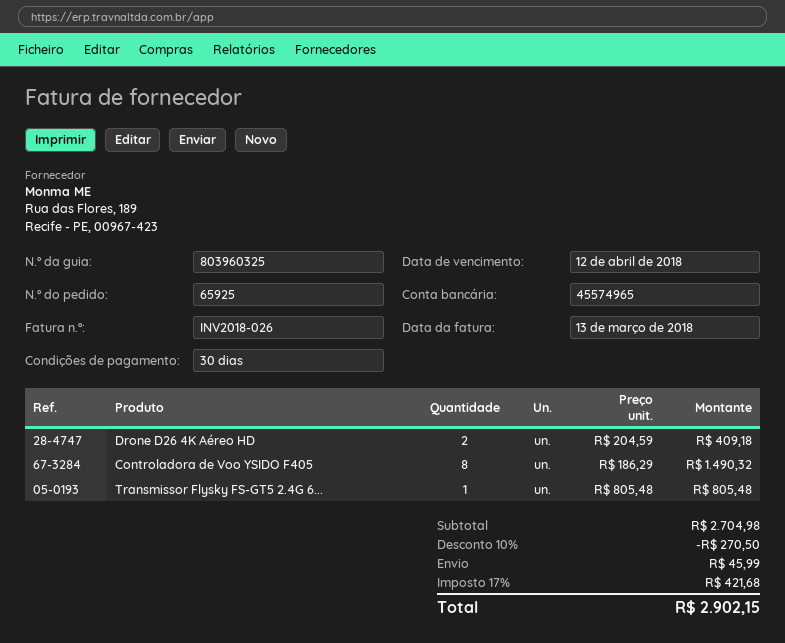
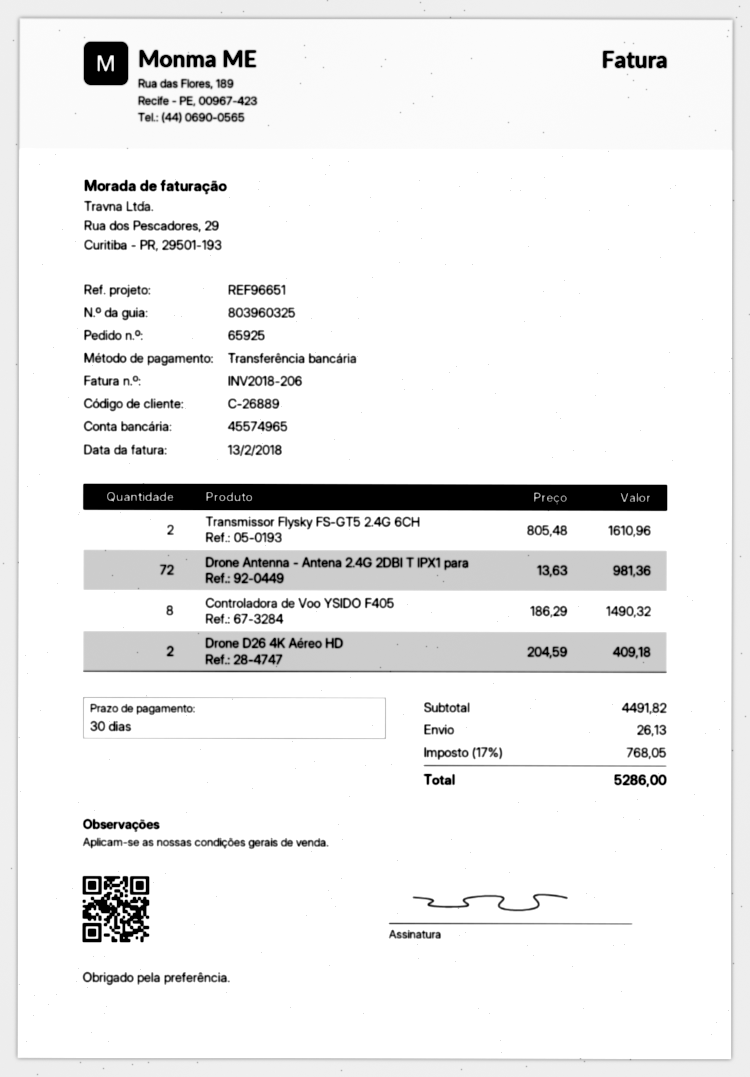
invoice number: INV2018-026 -> INV2018-206
invoice date: 2018-03-13 -> 2018-02-13
Transmissor Flysky FS-GT5 2.4G 6...: 1 x 805.48 = 805.48 -> 2 x 805.48 = 1610.96
Drone Antenna - Antena 2.4G 2DBI T IPX1 para: none -> 72 x 13.63 = 981.36
subtotal: 2704.98 -> 4491.82
discount: 10% = 270.50 -> none
shipping: 45.99 -> 26.13
tax: 17% = 421.68 -> 17% = 768.05
total: 2902.15 -> 5286.00

